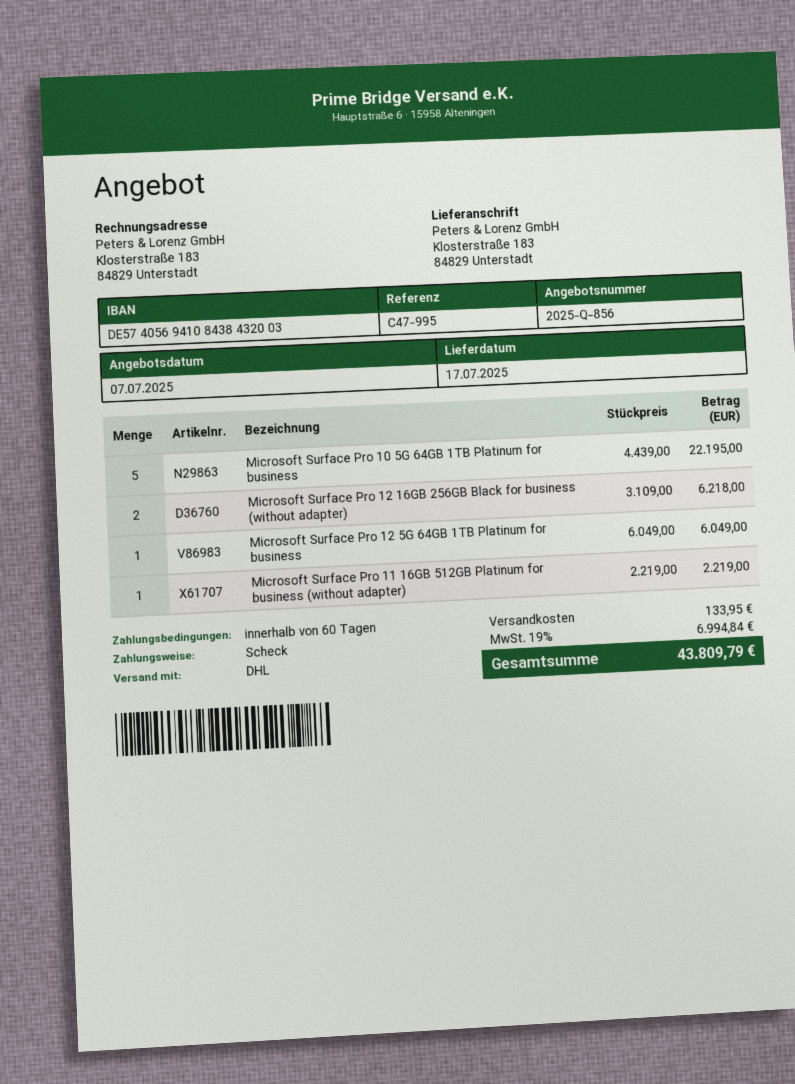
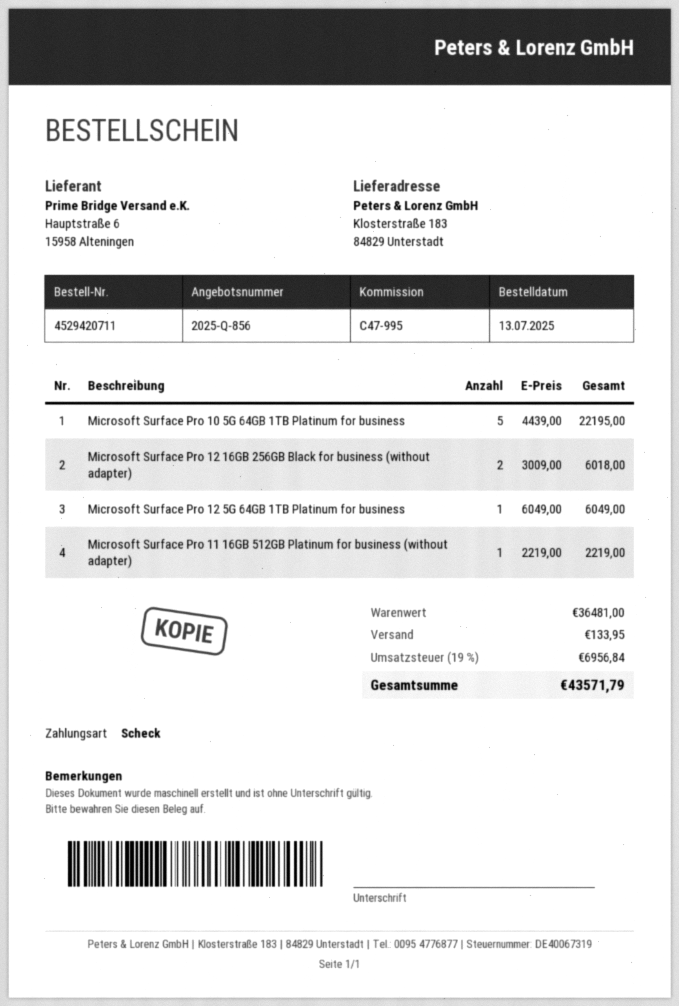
Microsoft Surface Pro 12 16GB 256GB Black for business (without adapter): 2 x 3109.00 = 6218.00 -> 2 x 3009.00 = 6018.00
tax: 19% = 6994.84 -> 19% = 6956.84
total: 43809.79 -> 43571.79

